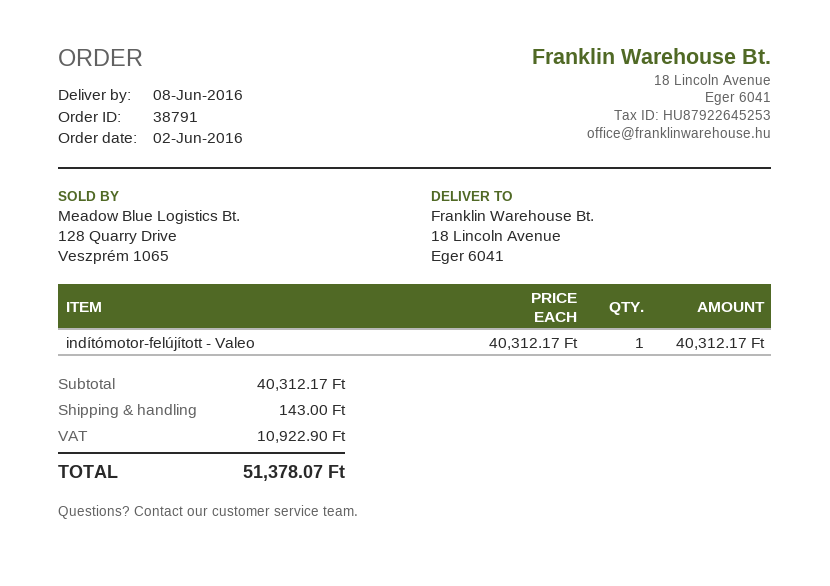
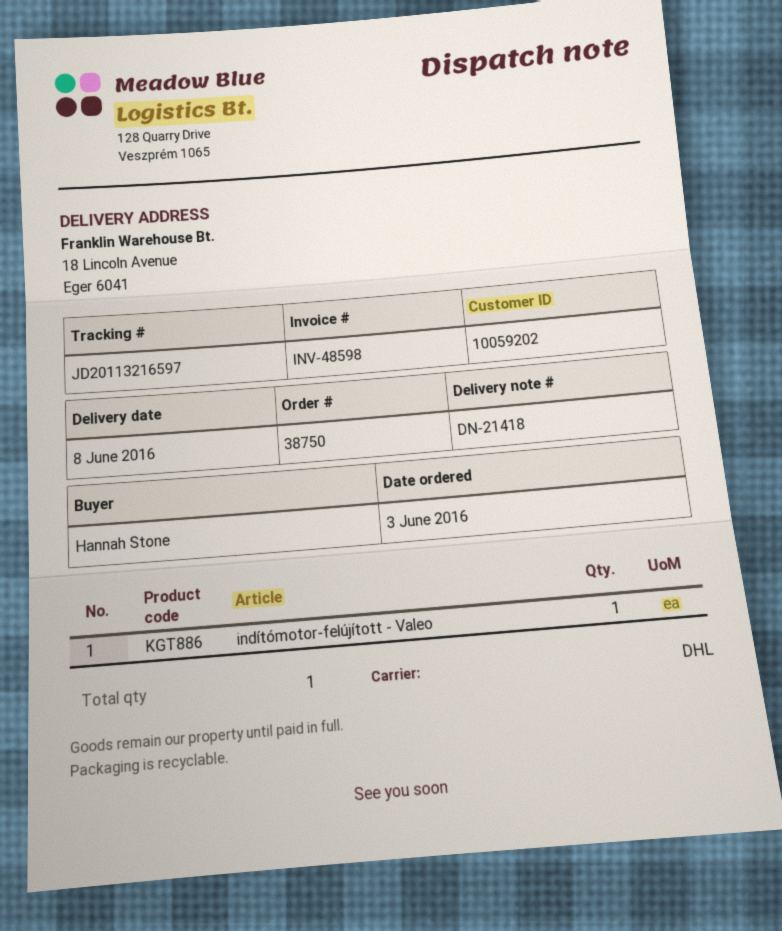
order number: 38791 -> 38750
order date: 2016-06-02 -> 2016-06-03

